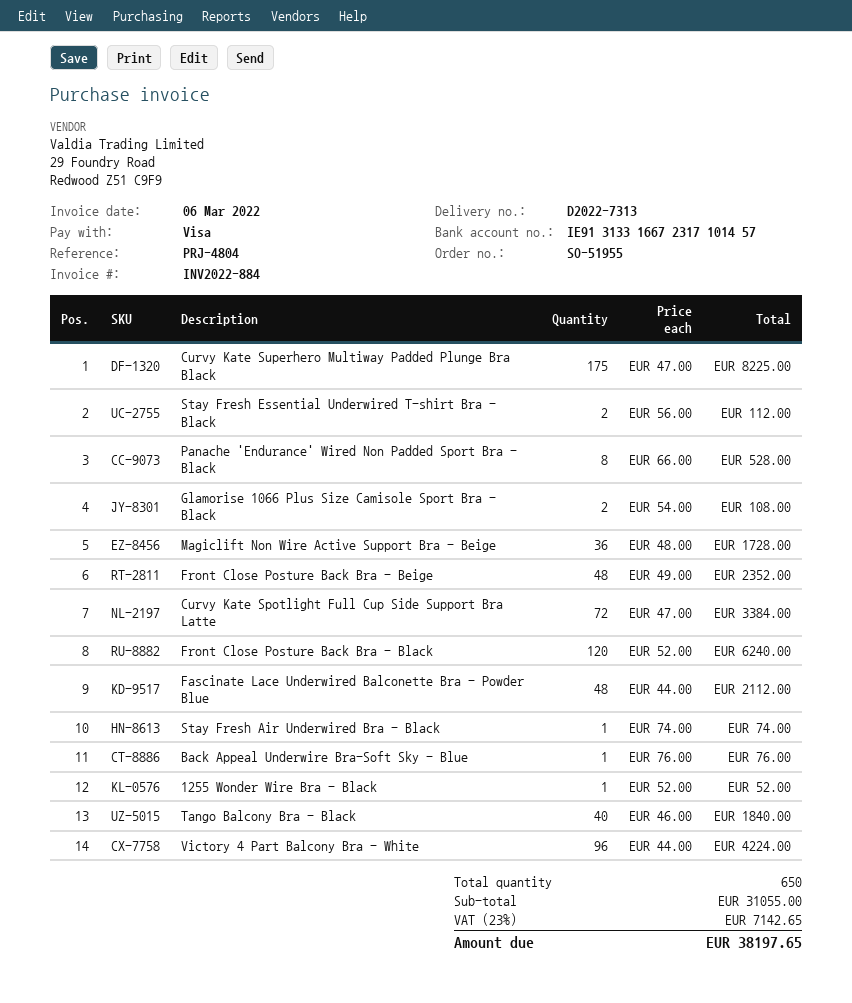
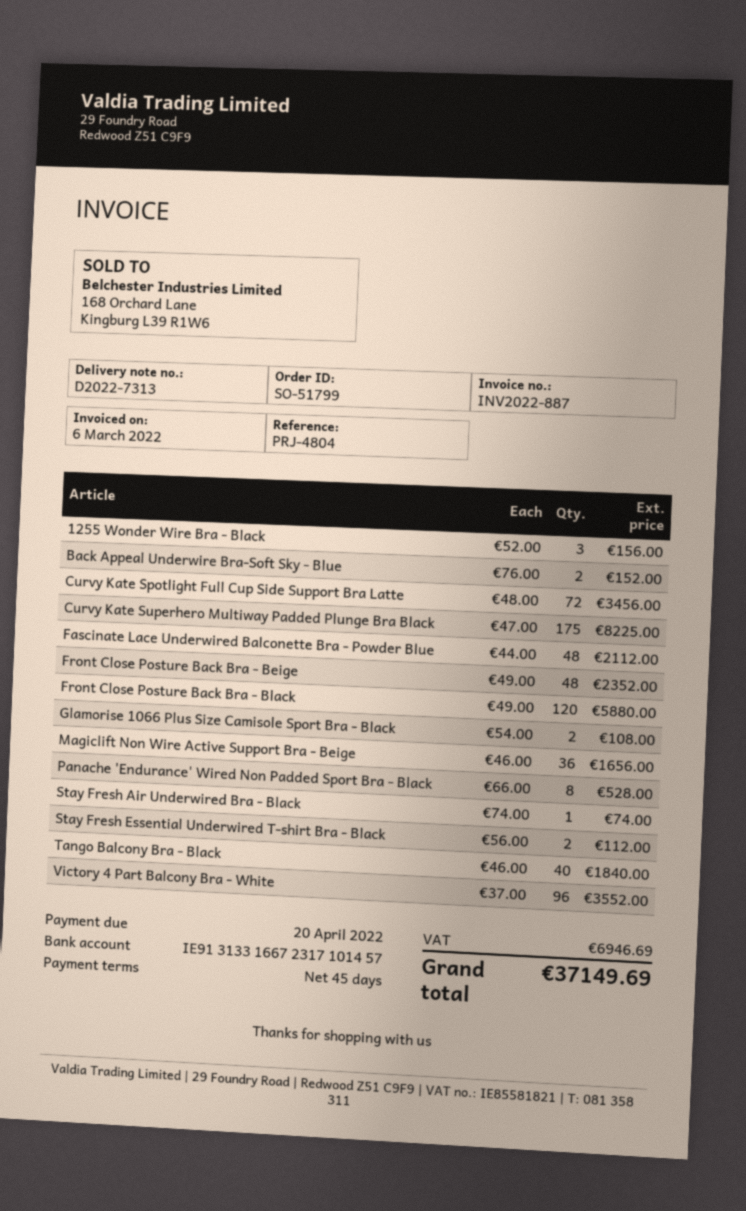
order number: SO-51955 -> SO-51799
invoice number: INV2022-884 -> INV2022-887
Magiclift Non Wire Active Support Bra - Beige: 36 x 48.00 = 1728.00 -> 36 x 46.00 = 1656.00
Curvy Kate Spotlight Full Cup Side Support Bra Latte: 72 x 47.00 = 3384.00 -> 72 x 48.00 = 3456.00
Front Close Posture Back Bra - Black: 120 x 52.00 = 6240.00 -> 120 x 49.00 = 5880.00
Back Appeal Underwire Bra-Soft Sky - Blue: 1 x 76.00 = 76.00 -> 2 x 76.00 = 152.00
1255 Wonder Wire Bra - Black: 1 x 52.00 = 52.00 -> 3 x 52.00 = 156.00
Victory 4 Part Balcony Bra - White: 96 x 44.00 = 4224.00 -> 96 x 37.00 = 3552.00
tax: 7142.65 -> 6946.69
total: 38197.65 -> 37149.69

